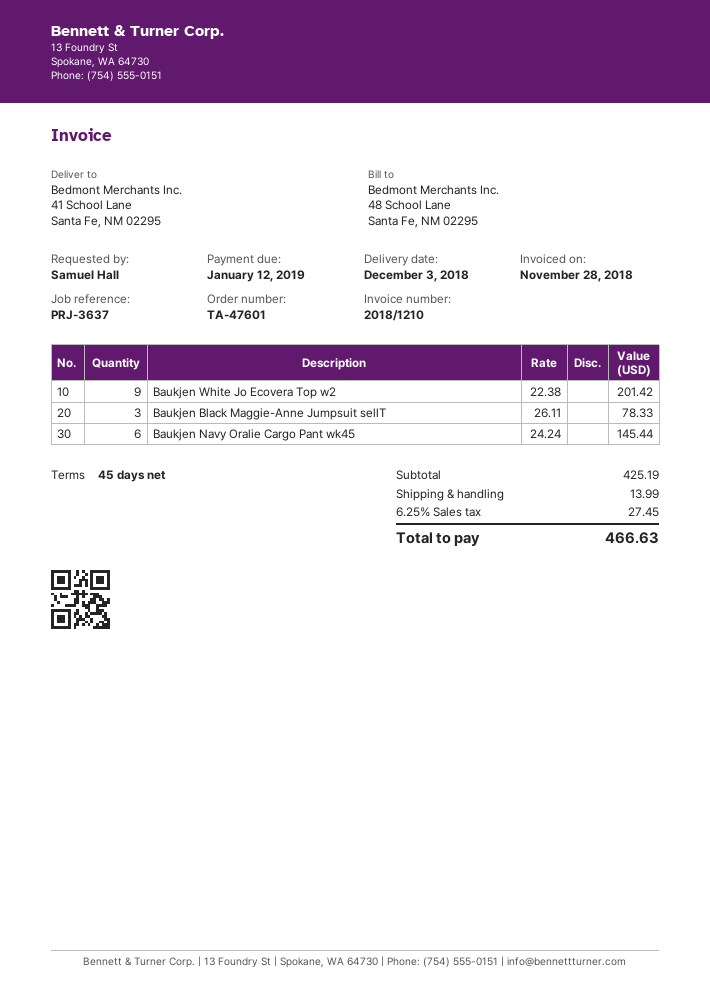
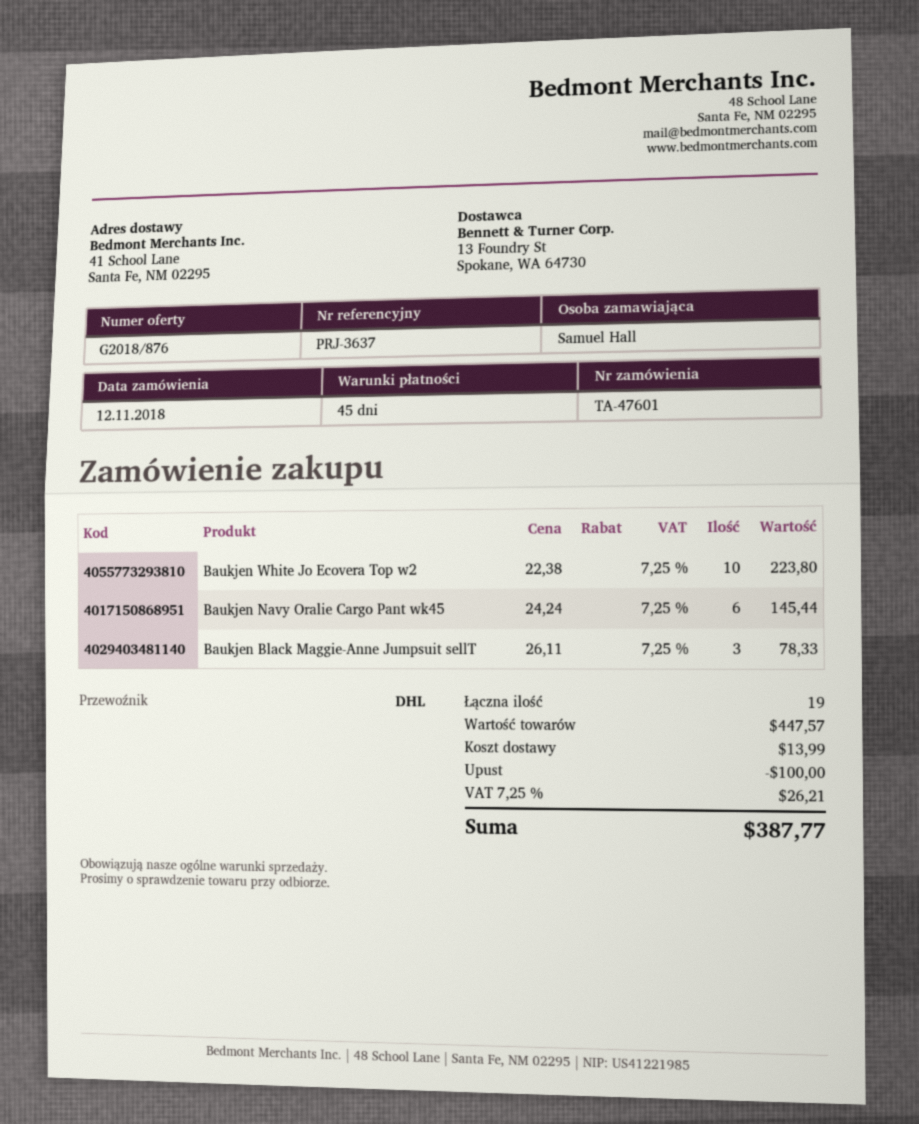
Baukjen White Jo Ecovera Top w2: 9 x 22.38 = 201.42 -> 10 x 22.38 = 223.80
subtotal: 425.19 -> 447.57
discount: none -> 100.00
tax: 6.25% = 27.45 -> 7.25% = 26.21
total: 466.63 -> 387.77

